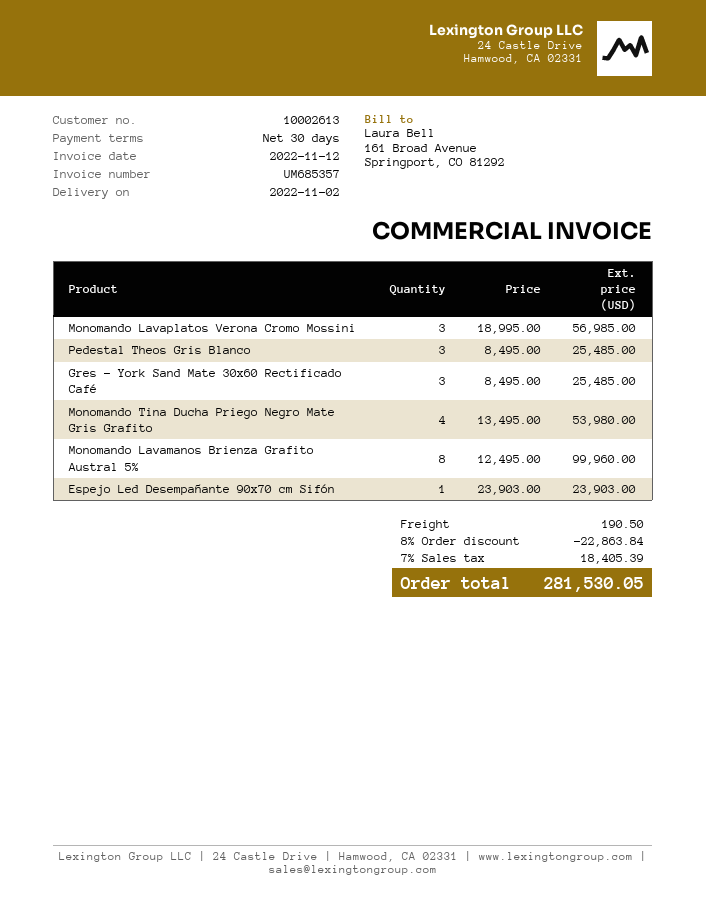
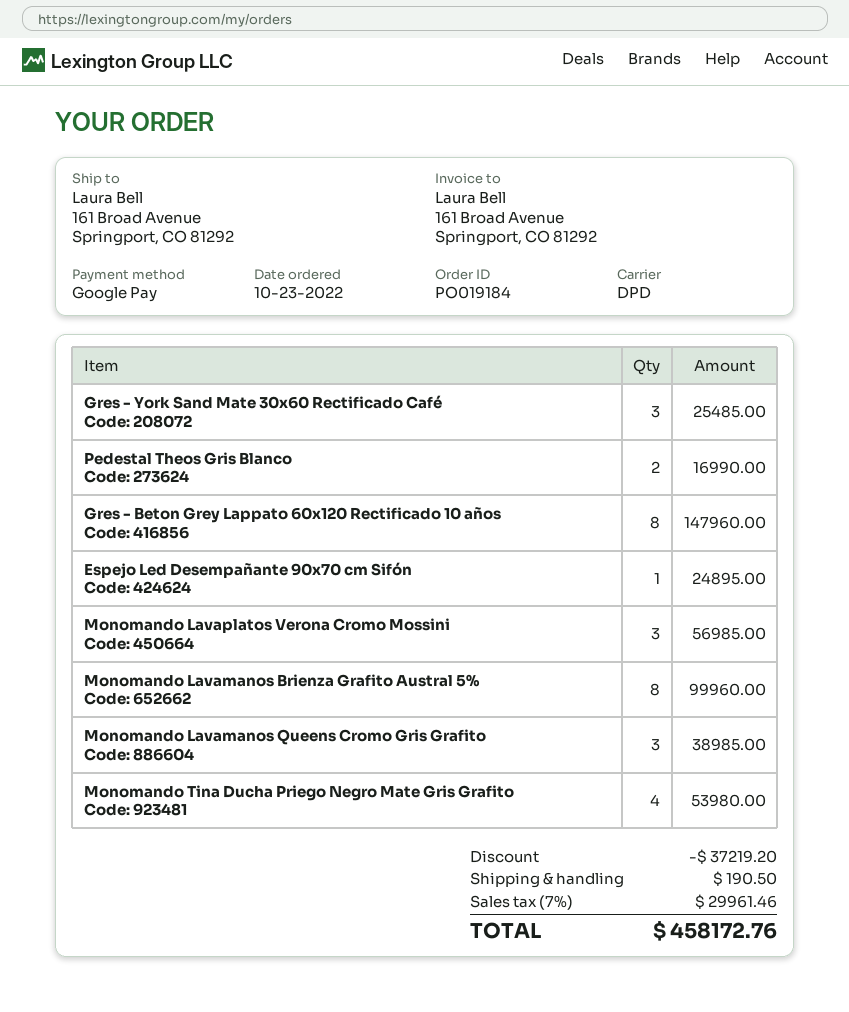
Pedestal Theos Gris Blanco: 3 for 25485.00 -> 2 for 16990.00
Espejo Led Desempañante 90x70 cm Sifón: 1 for 23903.00 -> 1 for 24895.00
Gres - Beton Grey Lappato 60x120 Rectificado 10 años: none -> 8 for 147960.00
Monomando Lavamanos Queens Cromo Gris Grafito: none -> 3 for 38985.00
discount: 22863.84 -> 37219.20
tax: 7% = 18405.39 -> 7% = 29961.46
total: 281530.05 -> 458172.76

